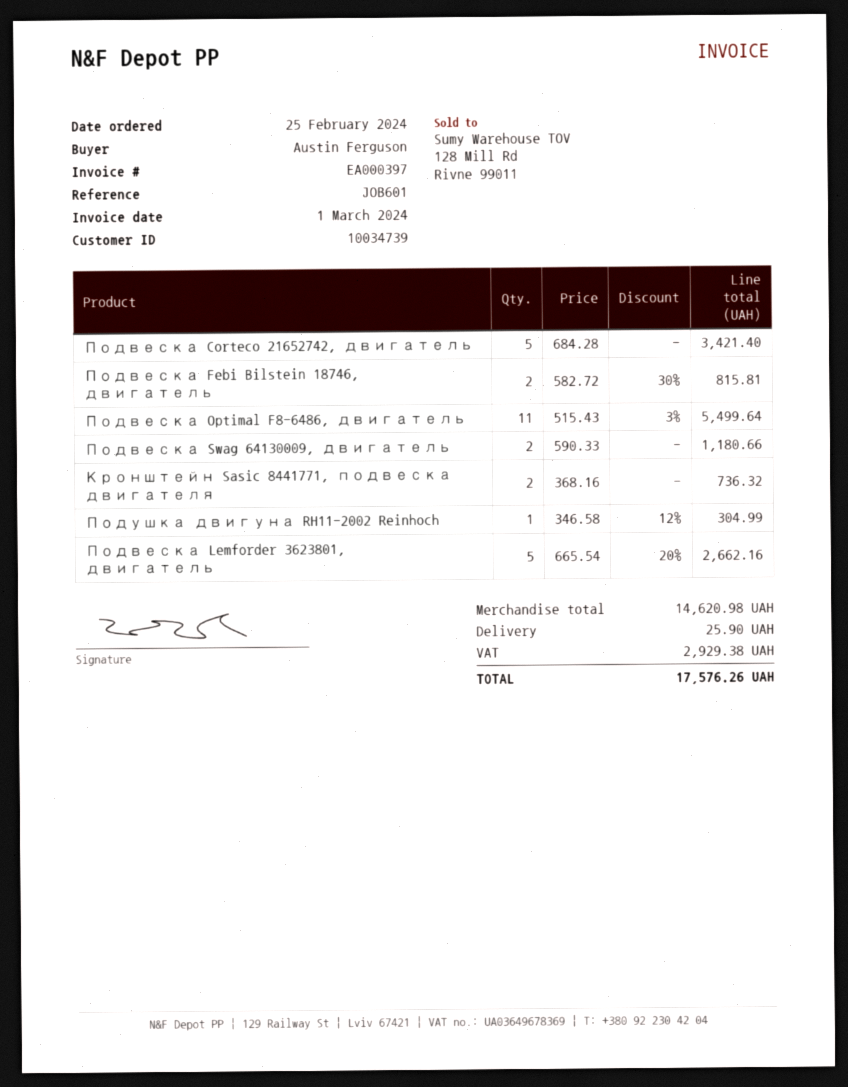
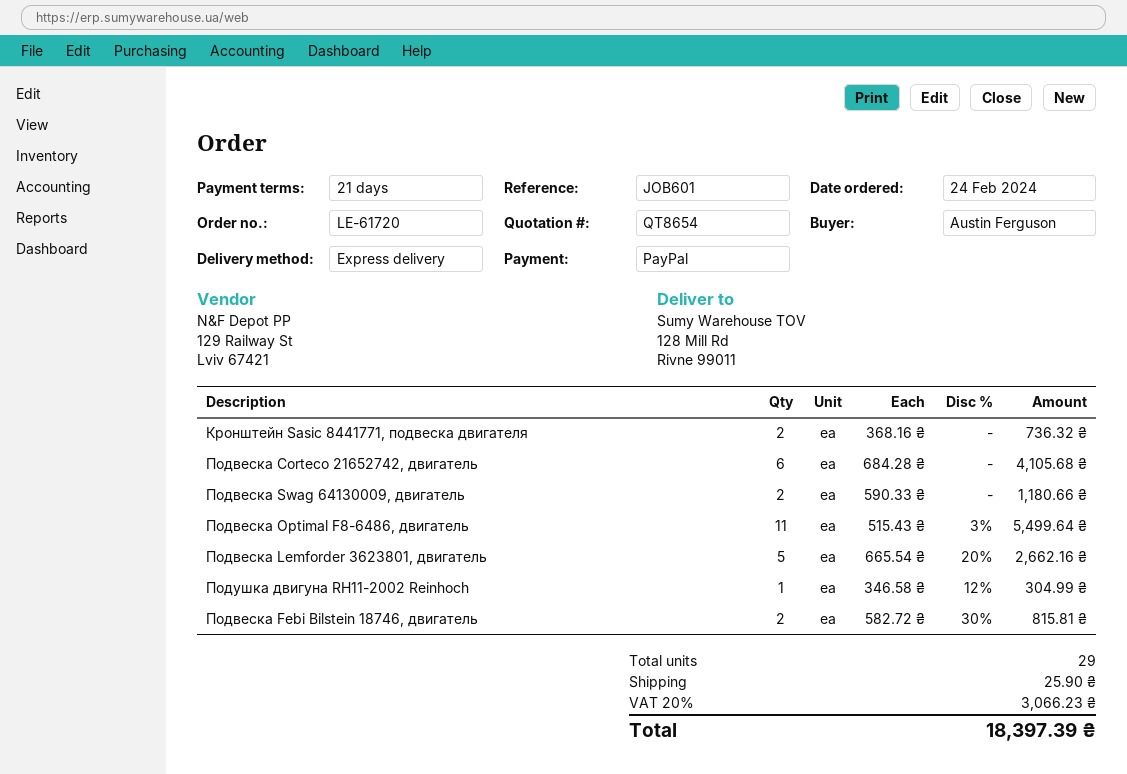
order date: 2024-02-25 -> 2024-02-24
Подвеска Corteco 21652742, двигатель: 5 x 684.28 = 3421.40 -> 6 x 684.28 = 4105.68
tax: 2929.38 -> 3066.23
total: 17576.26 -> 18397.39

